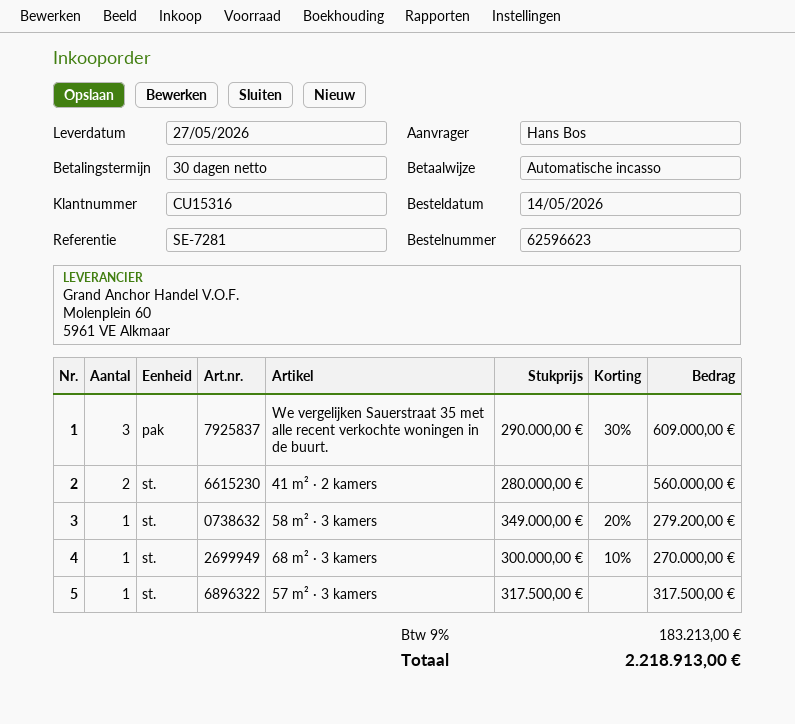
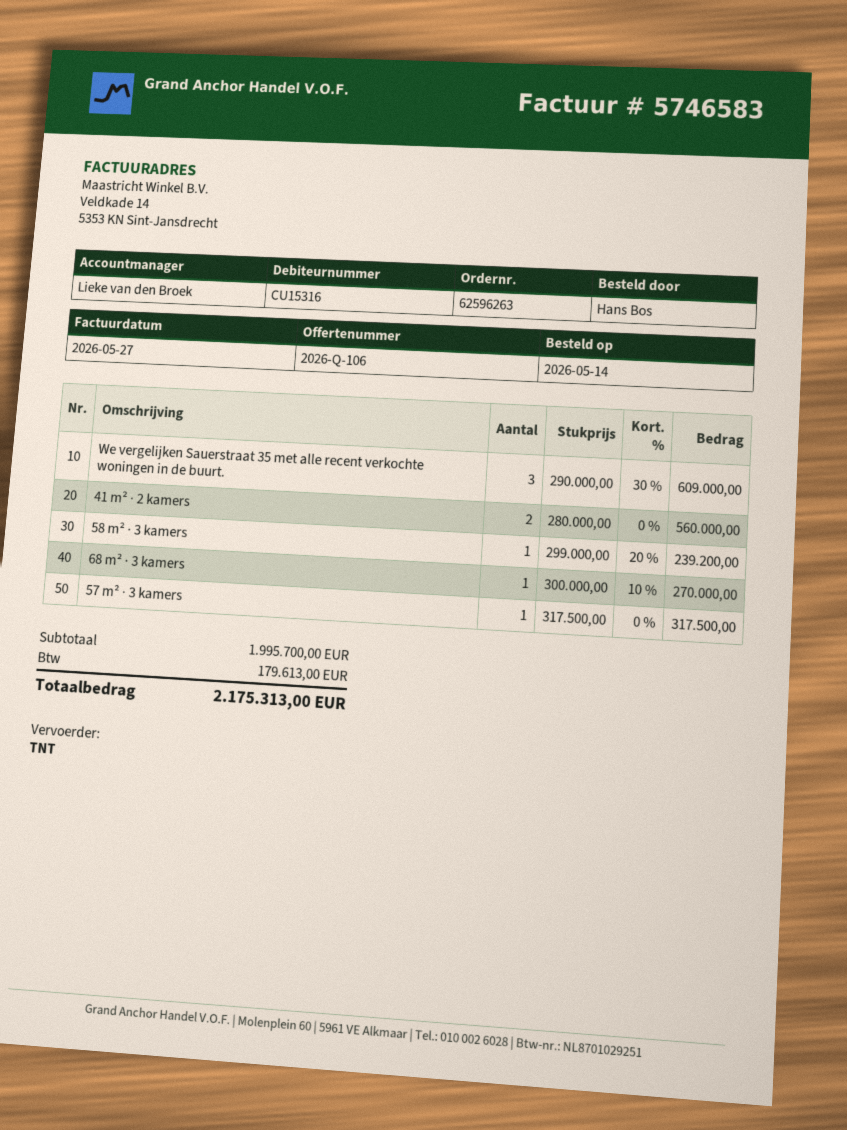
order number: 62596623 -> 62596263
58 m² · 3 kamers: 1 x 349000.00 - 20% = 279200.00 -> 1 x 299000.00 - 20% = 239200.00
tax: 183213.00 -> 179613.00
total: 2218913.00 -> 2175313.00

